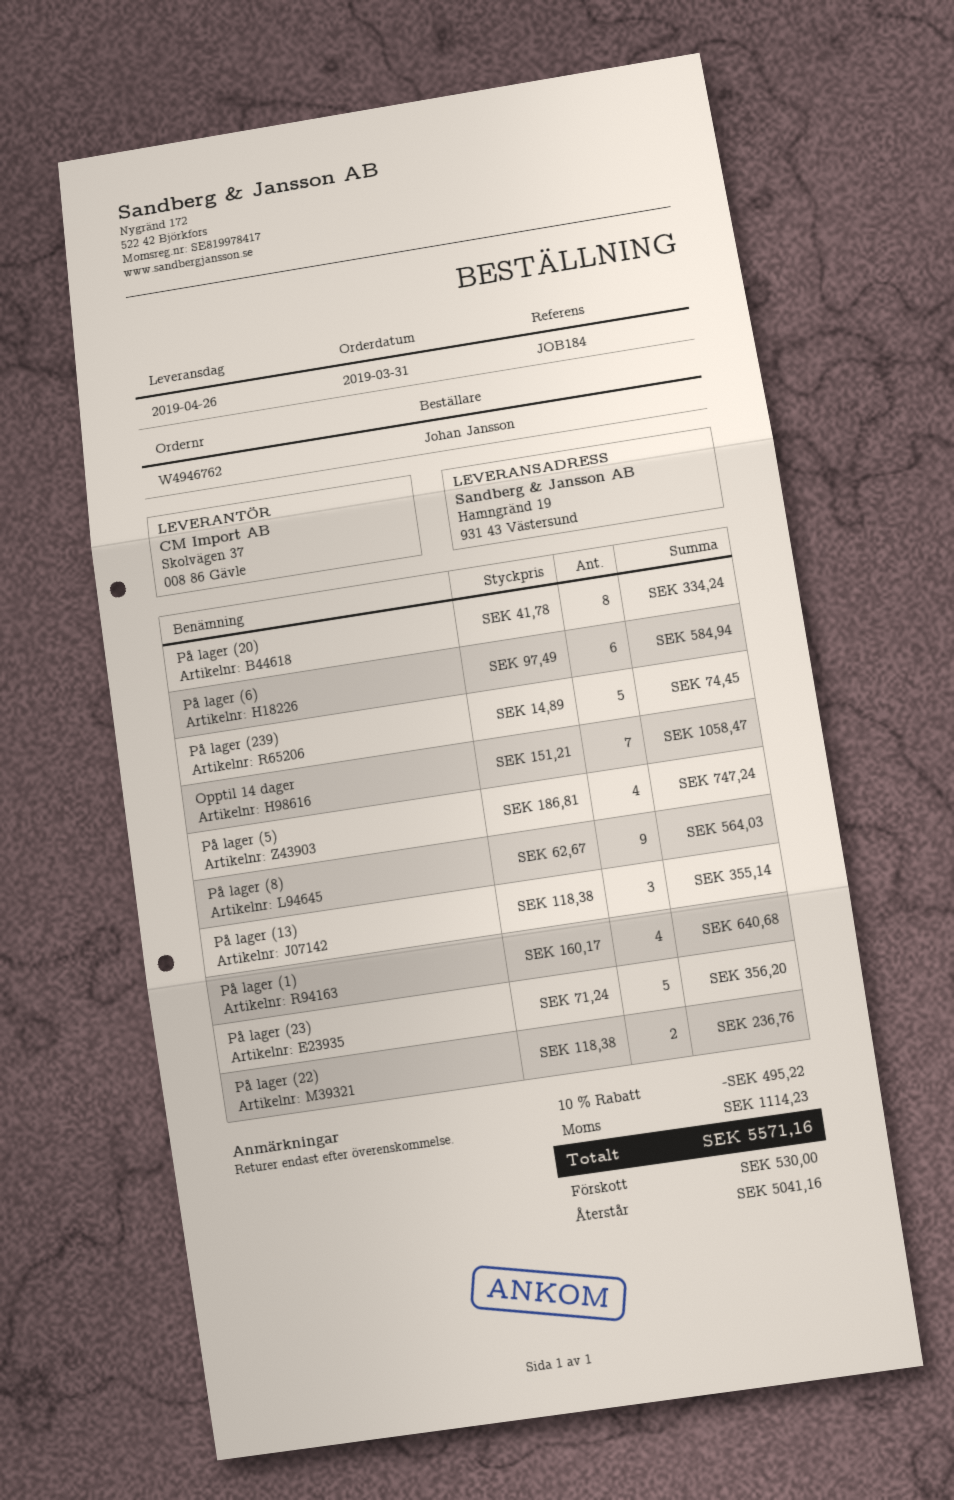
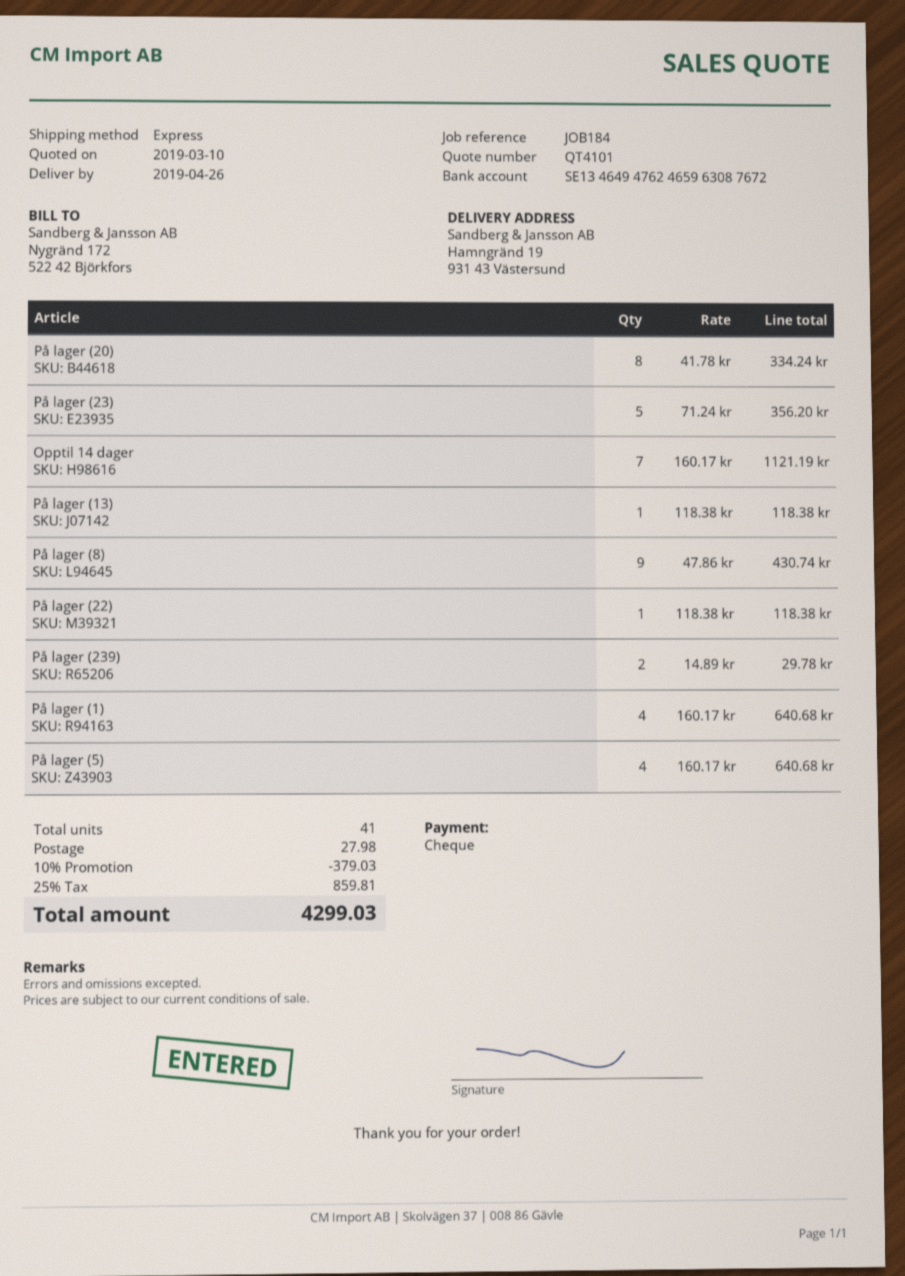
På lager (6): 6 x 97.49 = 584.94 -> none
På lager (239): 5 x 14.89 = 74.45 -> 2 x 14.89 = 29.78
Opptil 14 dager: 7 x 151.21 = 1058.47 -> 7 x 160.17 = 1121.19
På lager (5): 4 x 186.81 = 747.24 -> 4 x 160.17 = 640.68
På lager (8): 9 x 62.67 = 564.03 -> 9 x 47.86 = 430.74
På lager (13): 3 x 118.38 = 355.14 -> 1 x 118.38 = 118.38
På lager (22): 2 x 118.38 = 236.76 -> 1 x 118.38 = 118.38
discount: 10% = 495.22 -> 10% = 379.03
shipping: none -> 27.98
tax: 1114.23 -> 859.81
total: 5571.16 -> 4299.03

